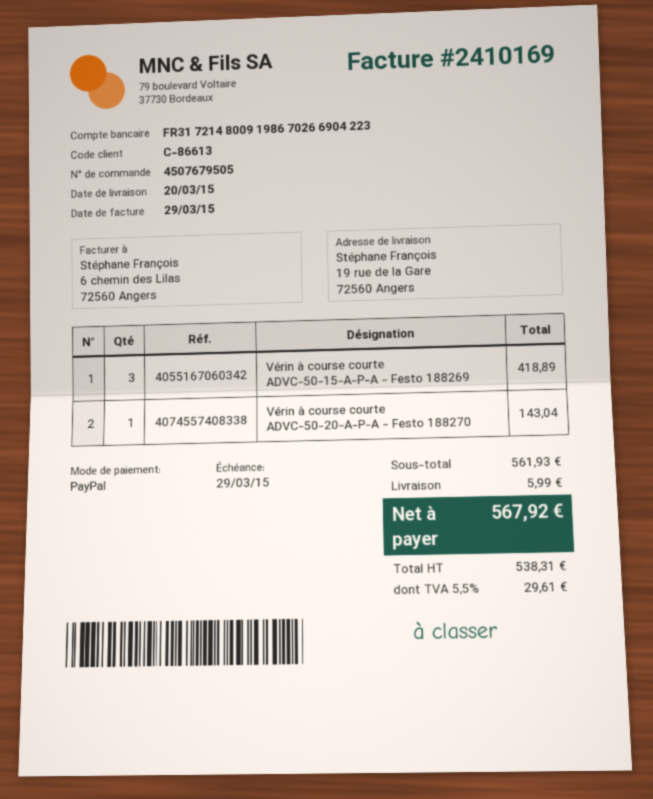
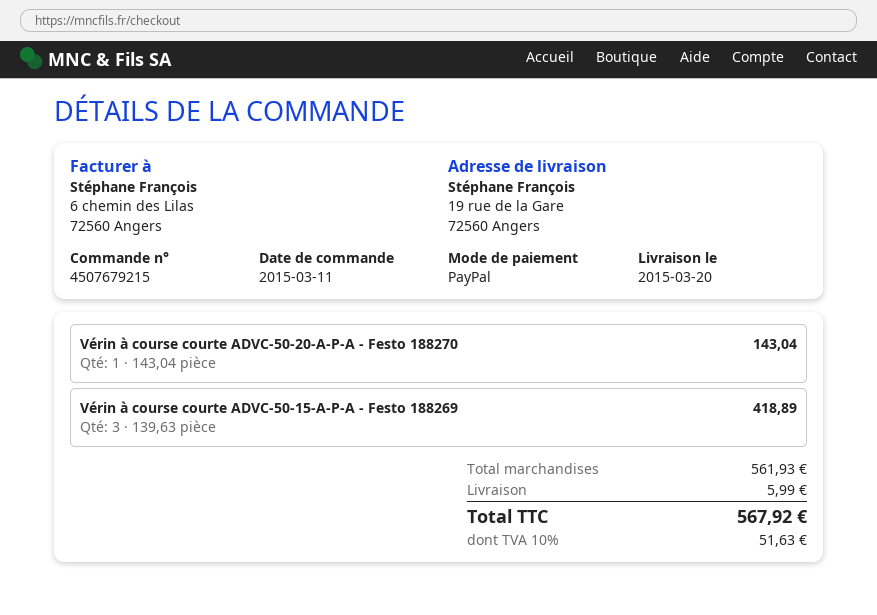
order number: 4507679505 -> 4507679215
tax: 5.5% = 29.61 -> 10% = 51.63

